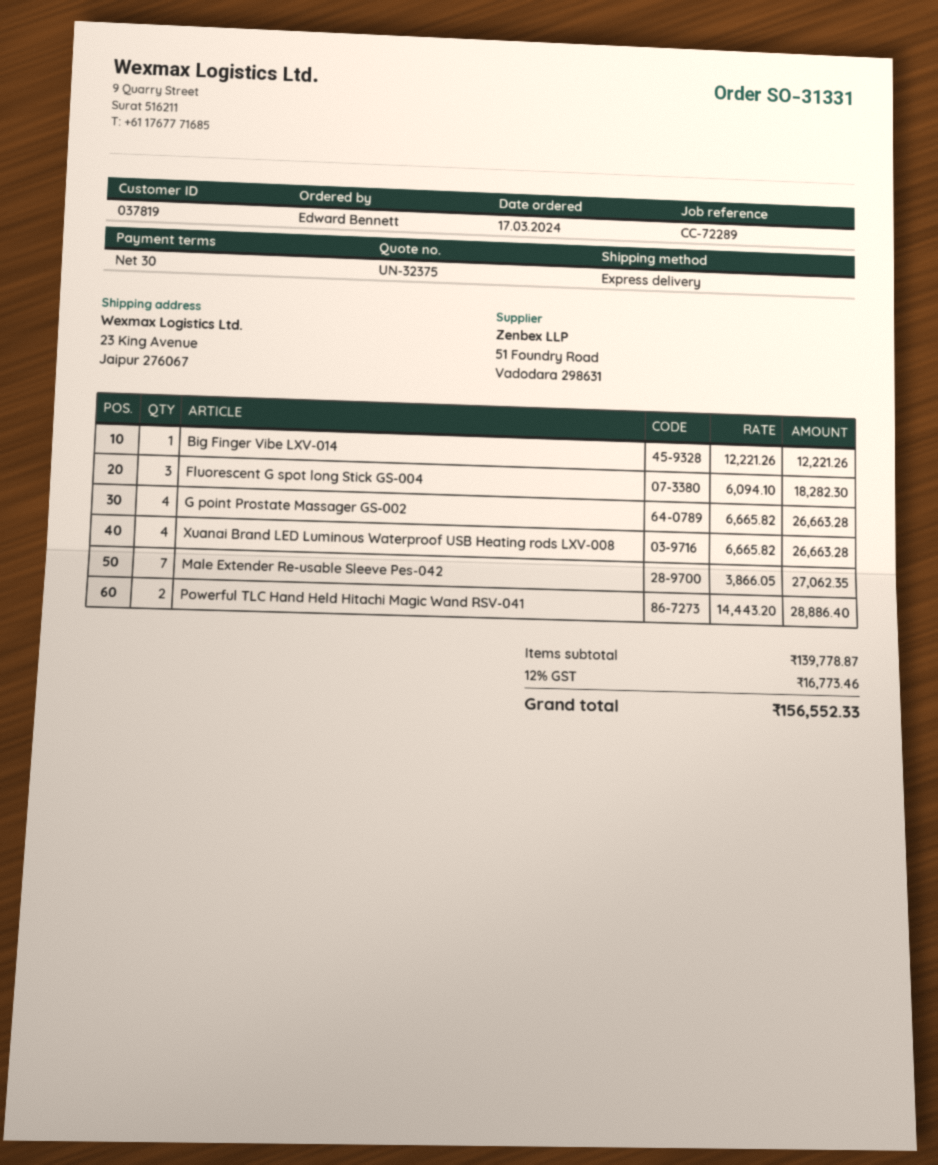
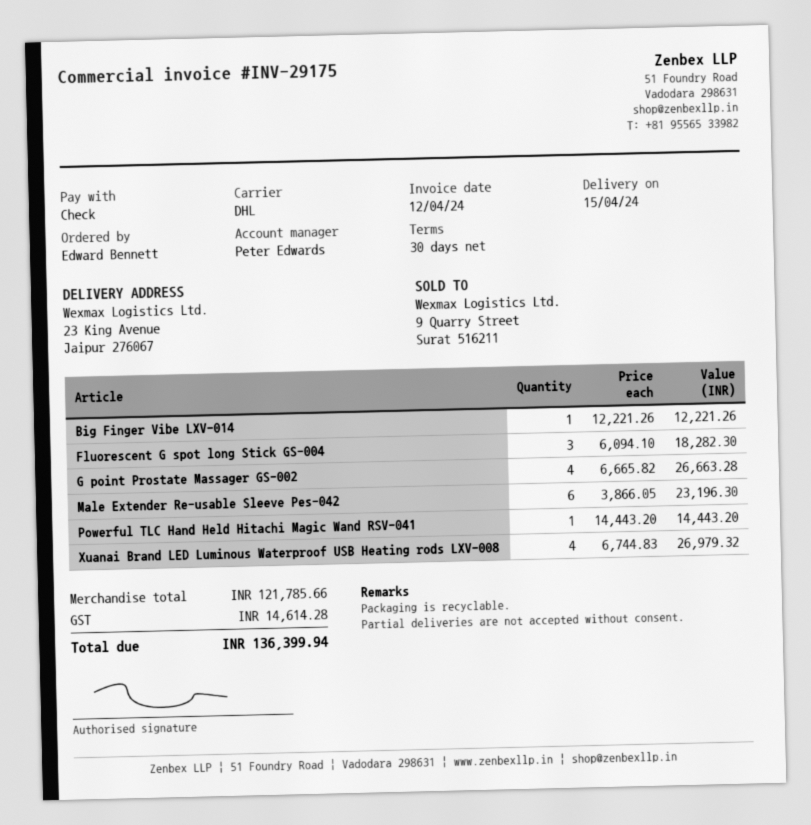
shipping method: express -> DHL
Xuanai Brand LED Luminous Waterproof USB Heating rods LXV-008: 4 x 6665.82 = 26663.28 -> 4 x 6744.83 = 26979.32
Male Extender Re-usable Sleeve Pes-042: 7 x 3866.05 = 27062.35 -> 6 x 3866.05 = 23196.30
Powerful TLC Hand Held Hitachi Magic Wand RSV-041: 2 x 14443.20 = 28886.40 -> 1 x 14443.20 = 14443.20
subtotal: 139778.87 -> 121785.66
tax: 16773.46 -> 14614.28
total: 156552.33 -> 136399.94

